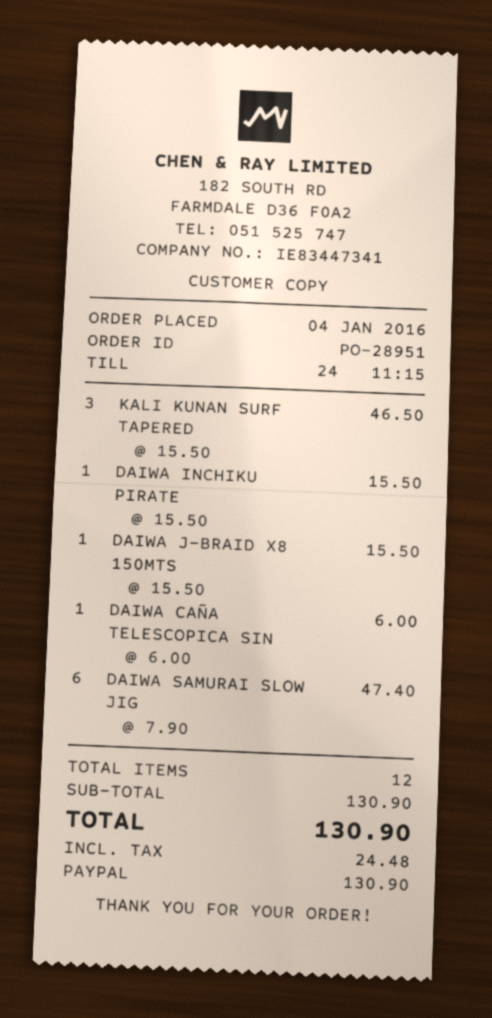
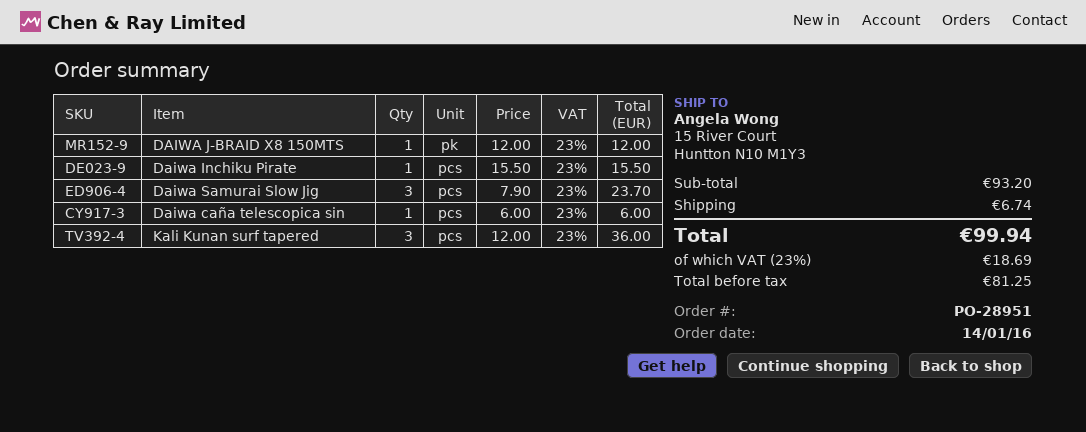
order date: 2016-01-04 -> 2016-01-14
KALI KUNAN SURF TAPERED: 3 x 15.50 = 46.50 -> 3 x 12.00 = 36.00
DAIWA J-BRAID X8 150MTS: 1 x 15.50 = 15.50 -> 1 x 12.00 = 12.00
DAIWA SAMURAI SLOW JIG: 6 x 7.90 = 47.40 -> 3 x 7.90 = 23.70
subtotal: 130.90 -> 93.20
shipping: none -> 6.74
tax: 24.48 -> 18.69
total: 130.90 -> 99.94

